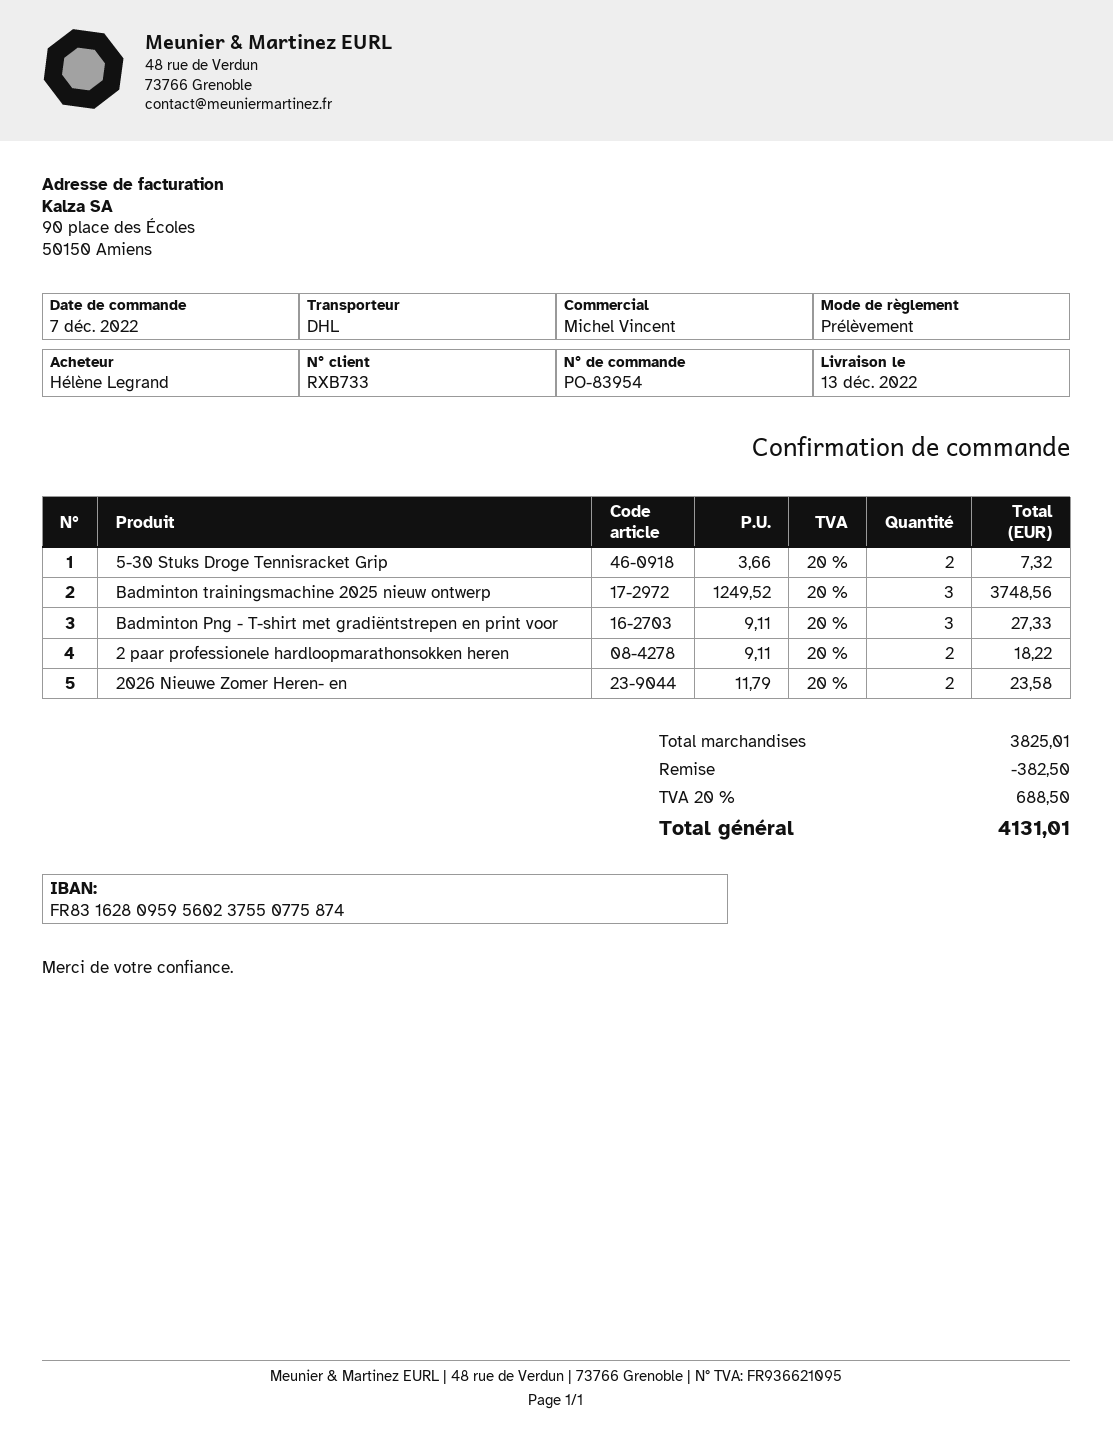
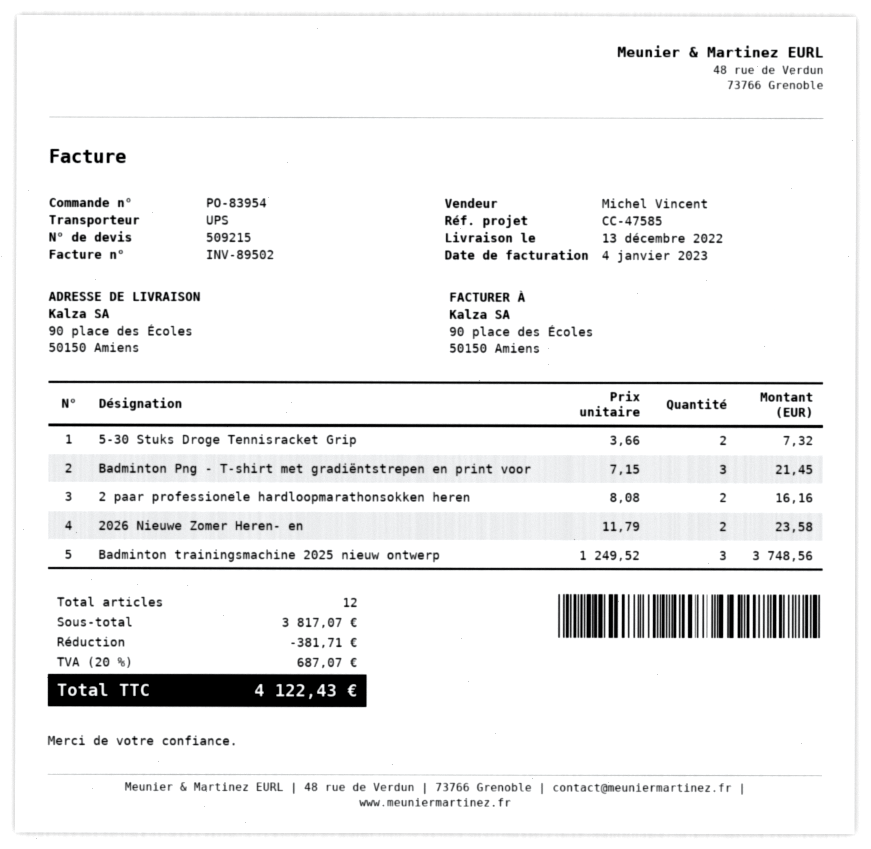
shipping method: DHL -> UPS
Badminton Png - T-shirt met gradiëntstrepen en print voor: 3 x 9.11 = 27.33 -> 3 x 7.15 = 21.45
2 paar professionele hardloopmarathonsokken heren: 2 x 9.11 = 18.22 -> 2 x 8.08 = 16.16
subtotal: 3825.01 -> 3817.07
discount: 382.50 -> 381.71
tax: 20% = 688.50 -> 20% = 687.07
total: 4131.01 -> 4122.43

